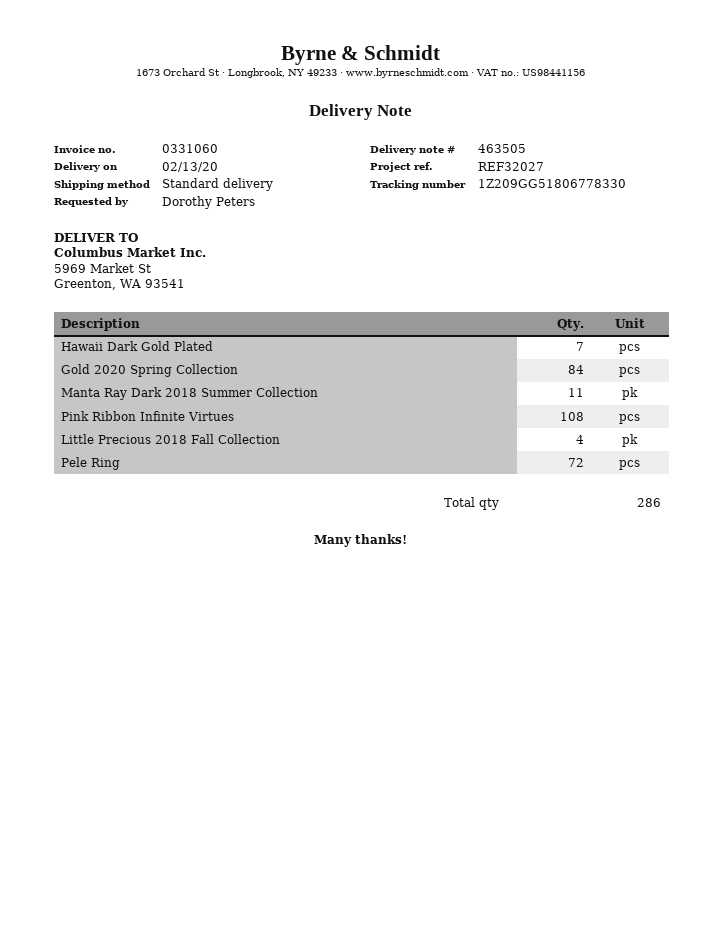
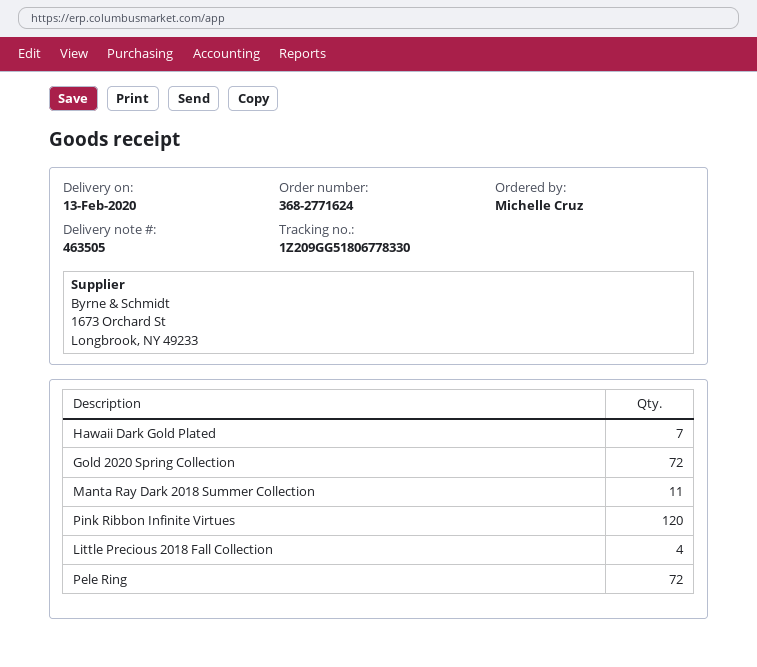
ordered by: Dorothy Peters -> Michelle Cruz
Gold 2020 Spring Collection: 84 -> 72
Pink Ribbon Infinite Virtues: 108 -> 120

